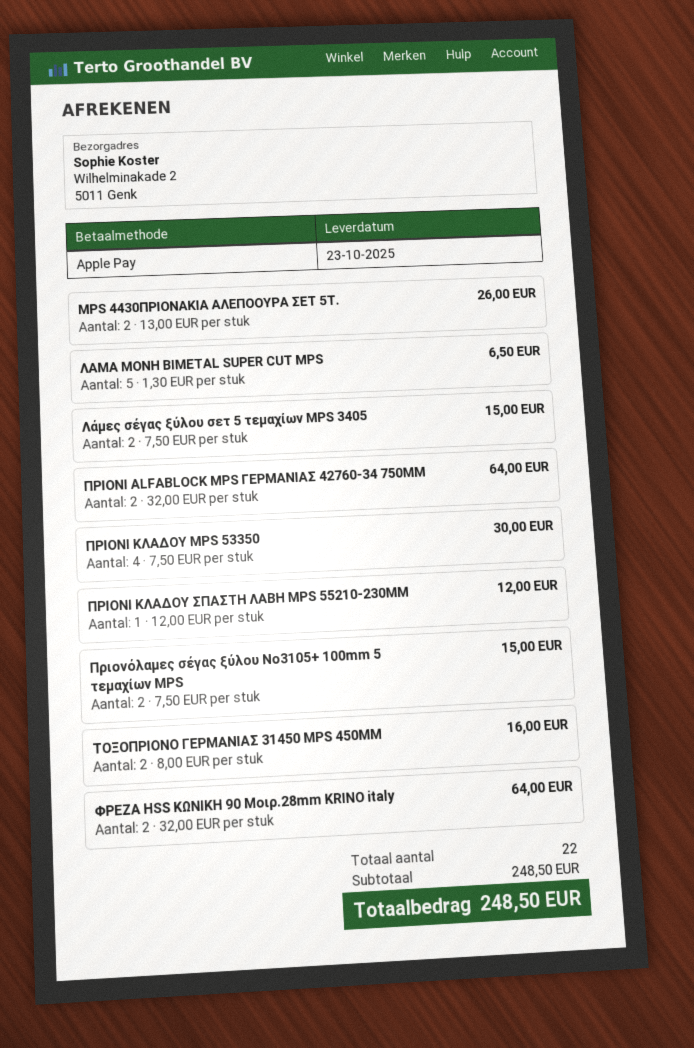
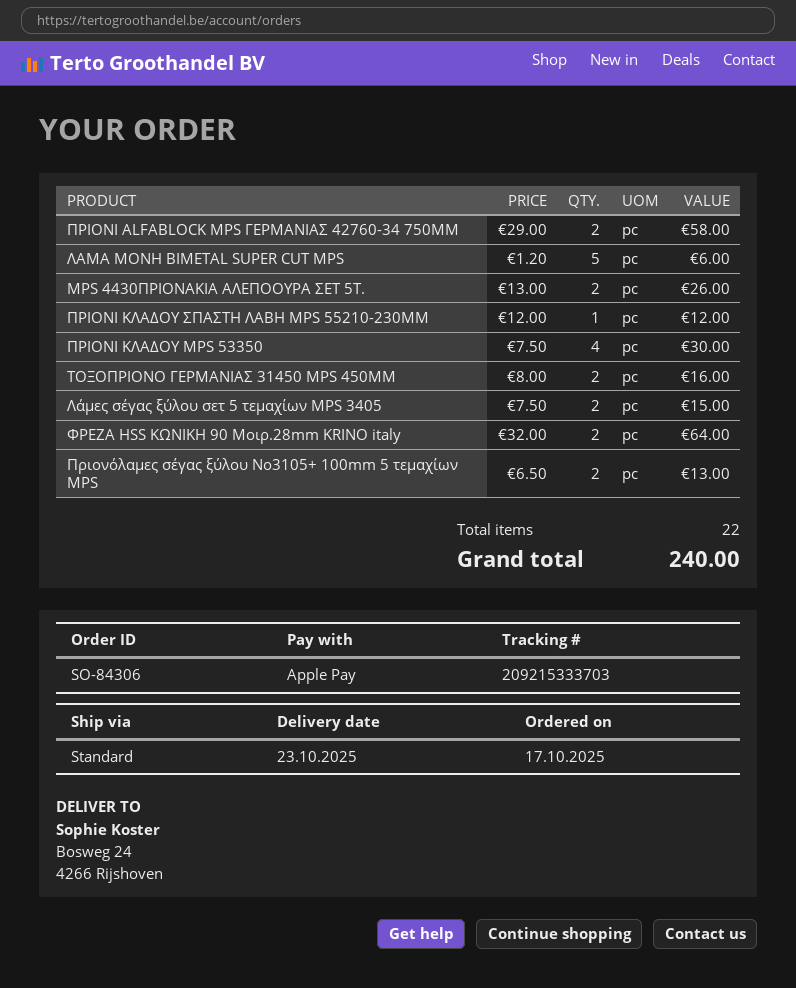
ship to: Wilhelminakade 2, 5011 Genk -> Bosweg 24, 4266 Rijshoven
ΛΑΜΑ ΜΟΝΗ BIMETAL SUPER CUT MPS: 5 x 1.30 = 6.50 -> 5 x 1.20 = 6.00
ΠΡΙΟΝΙ ALFABLOCK MPS ΓΕΡΜΑΝΙΑΣ 42760-34 750ΜΜ: 2 x 32.00 = 64.00 -> 2 x 29.00 = 58.00
Πριονόλαμες σέγας ξύλου Νο3105+ 100mm 5 τεμαχίων MPS: 2 x 7.50 = 15.00 -> 2 x 6.50 = 13.00
total: 248.50 -> 240.00

